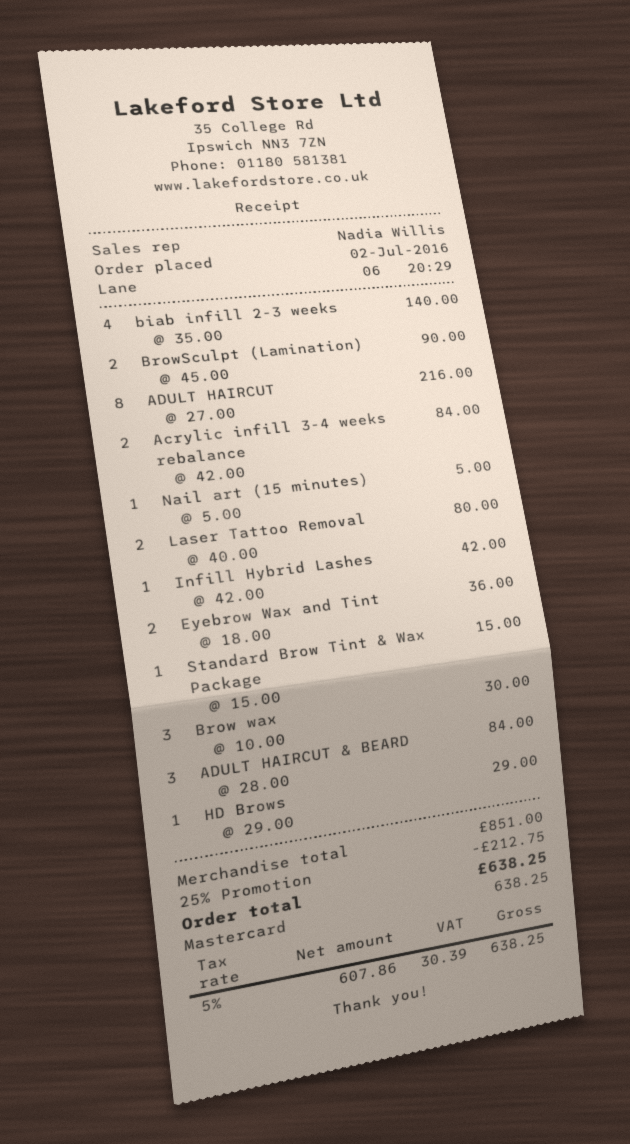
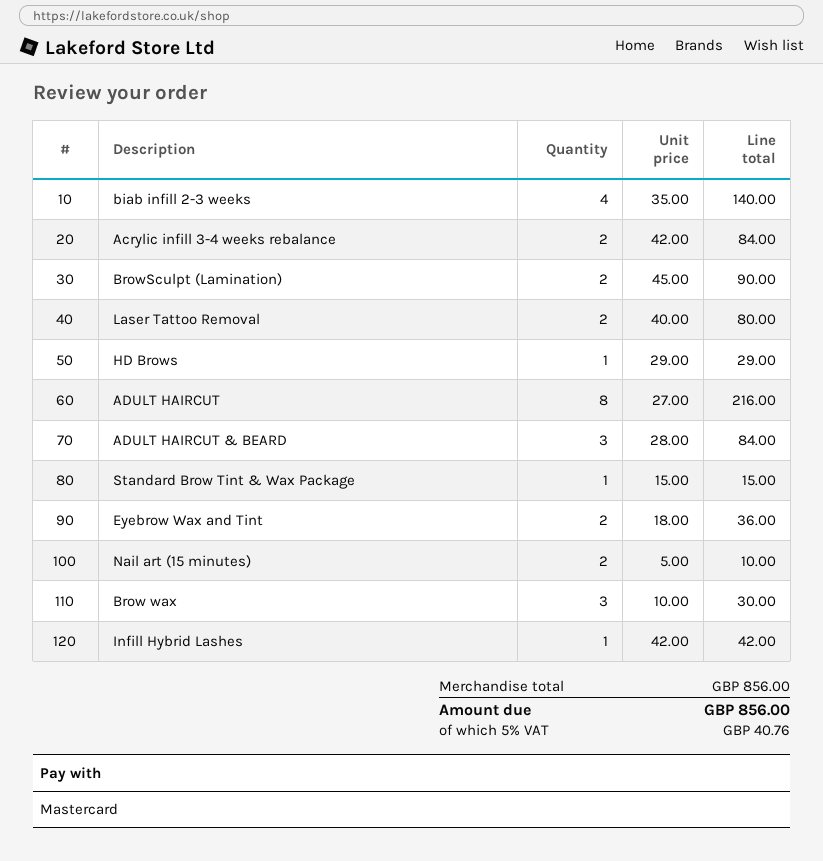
Nail art (15 minutes): 1 x 5.00 = 5.00 -> 2 x 5.00 = 10.00
subtotal: 851.00 -> 856.00
discount: 25% = 212.75 -> none
tax: 5% = 30.39 -> 5% = 40.76
total: 638.25 -> 856.00

